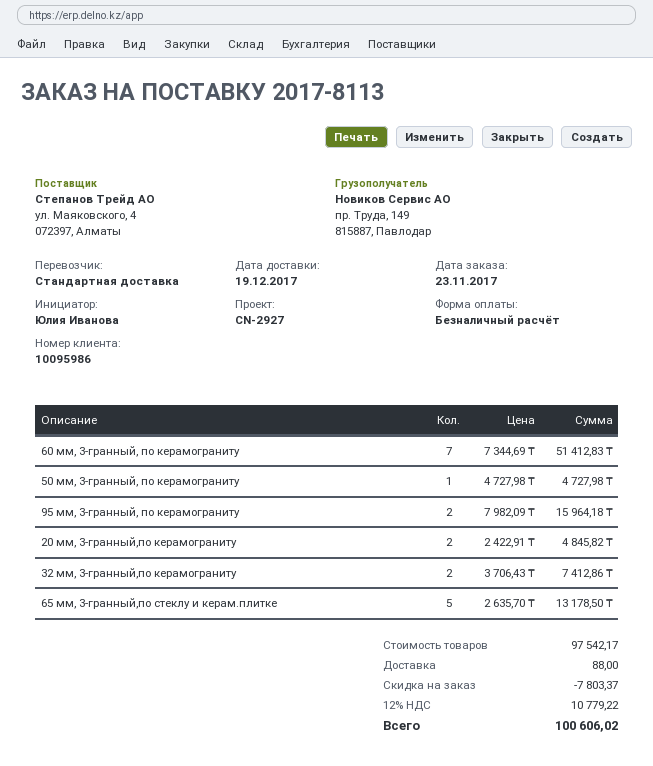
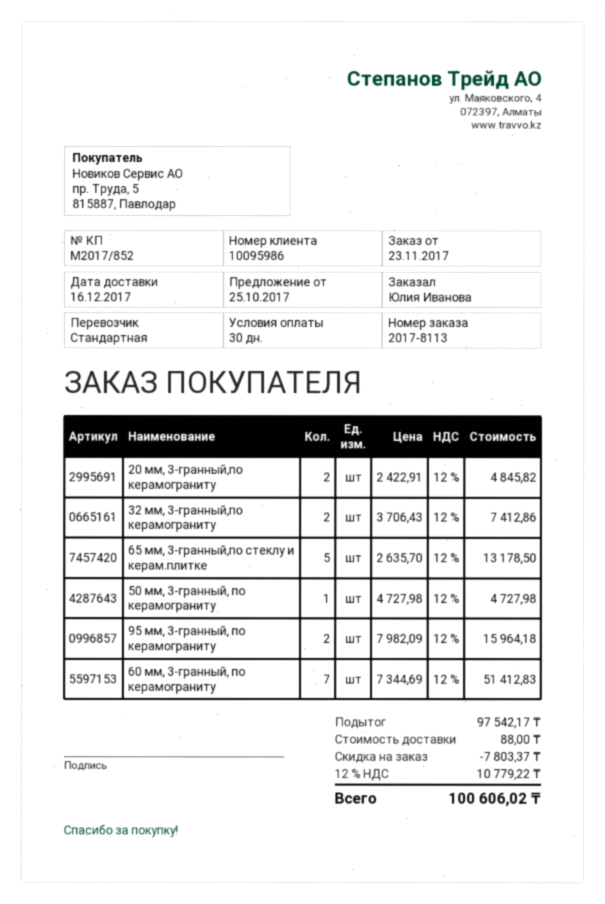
delivery date: 2017-12-19 -> 2017-12-16

